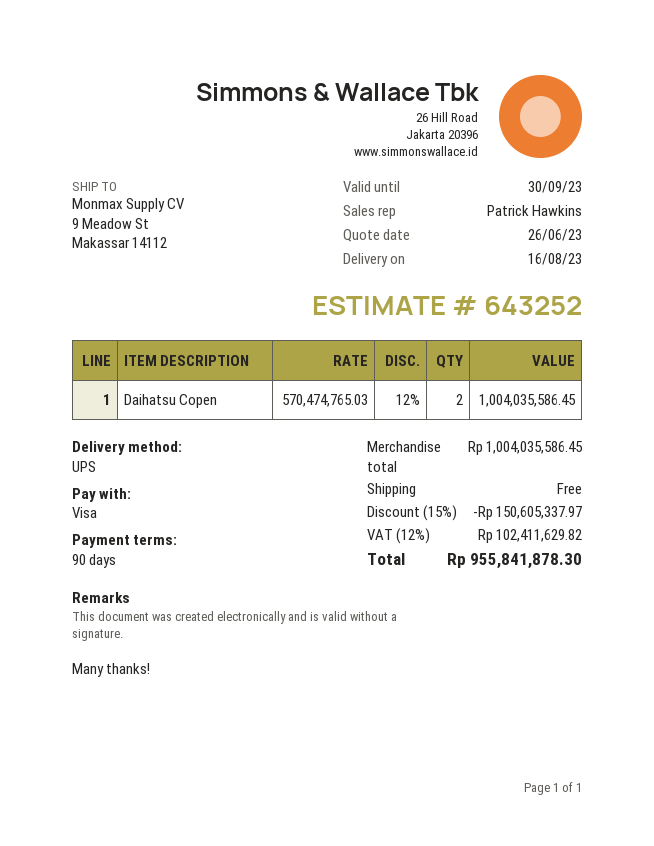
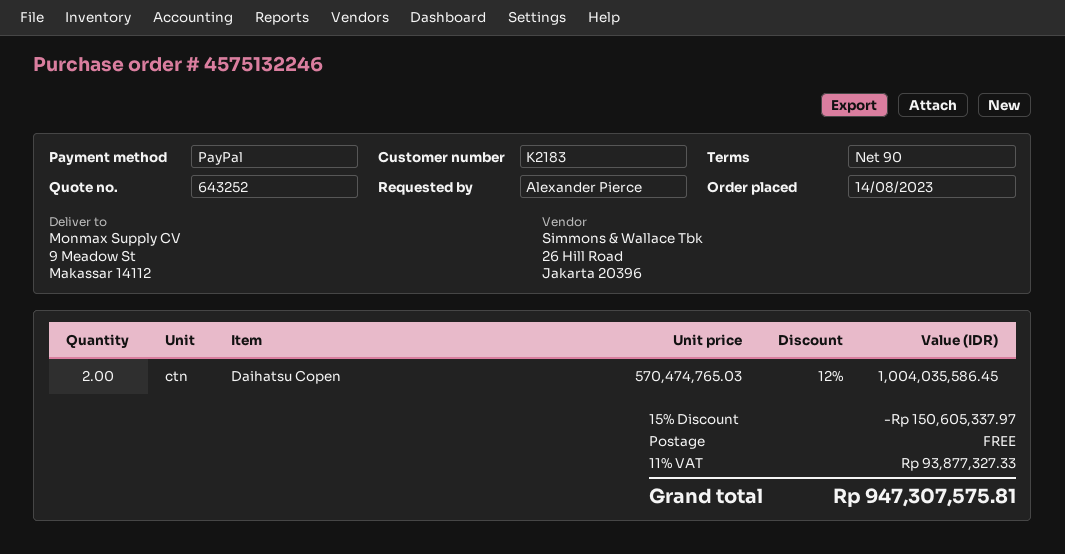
payment method: Visa -> PayPal
tax: 12% = 102411629.82 -> 11% = 93877327.33
total: 955841878.30 -> 947307575.81

